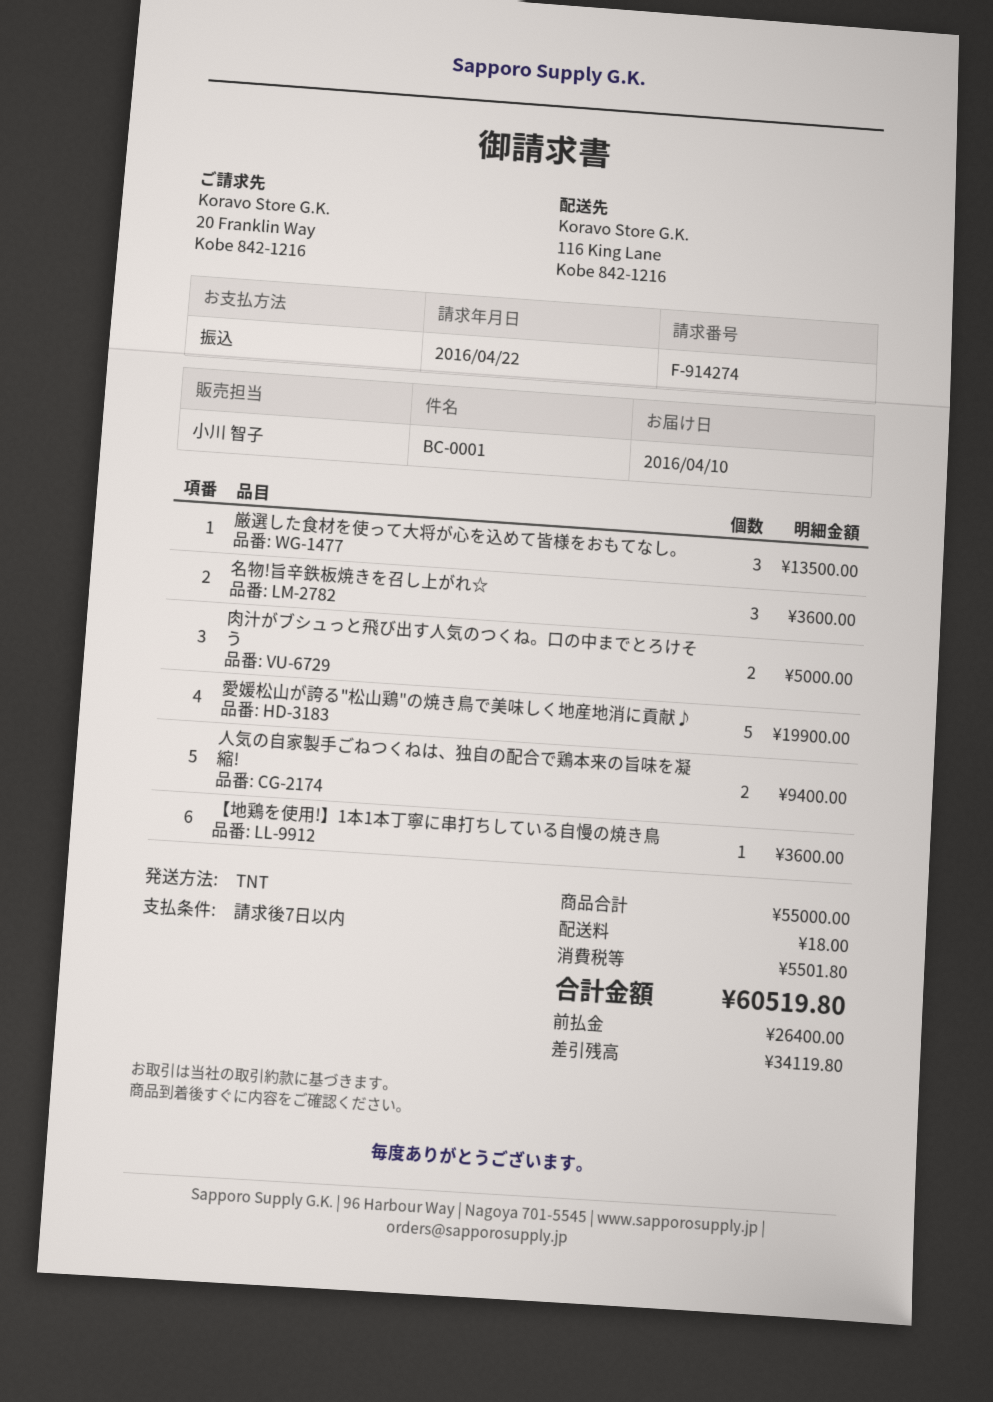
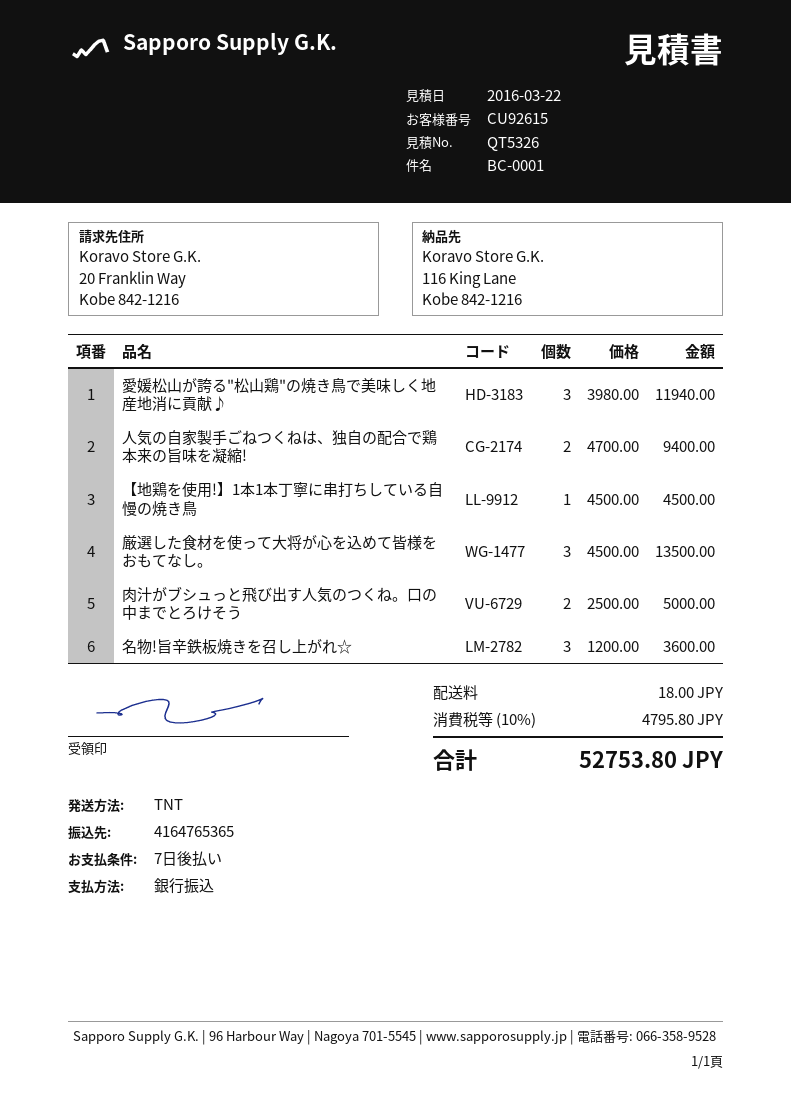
愛媛松山が誇る"松山鶏"の焼き鳥で美味しく地産地消に貢献♪: 5 for 19900.00 -> 3 for 11940.00
【地鶏を使用!】1本1本丁寧に串打ちしている自慢の焼き鳥: 1 for 3600.00 -> 1 for 4500.00
tax: 5501.80 -> 4795.80
total: 60519.80 -> 52753.80

